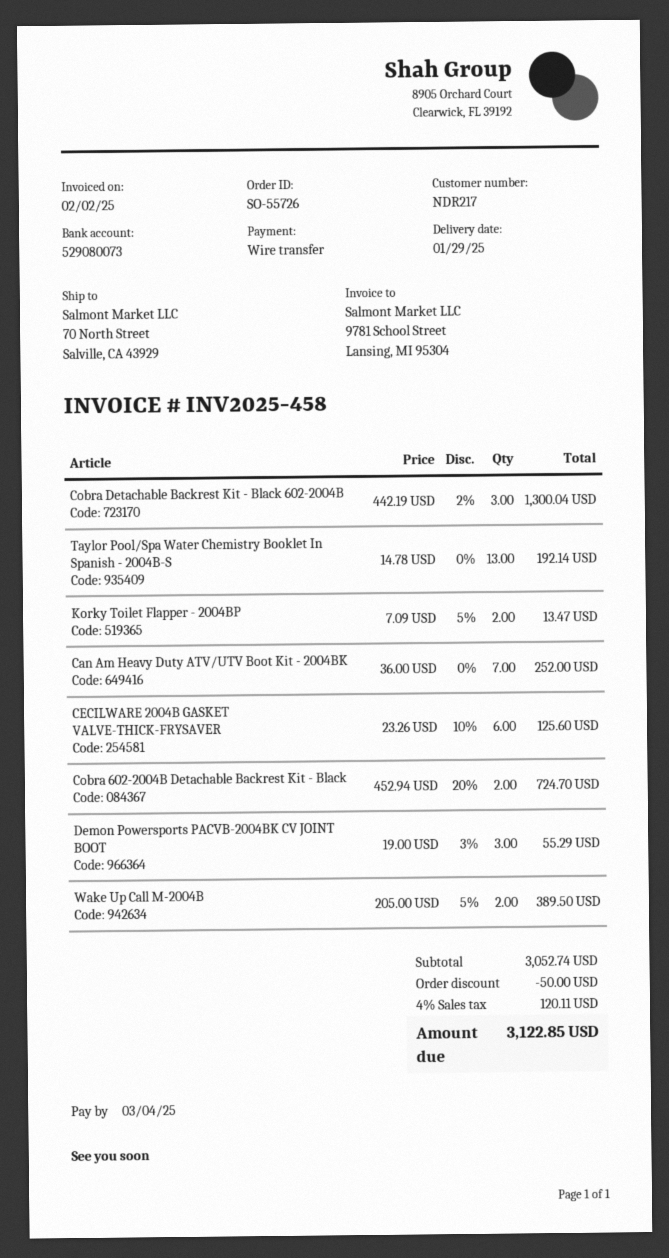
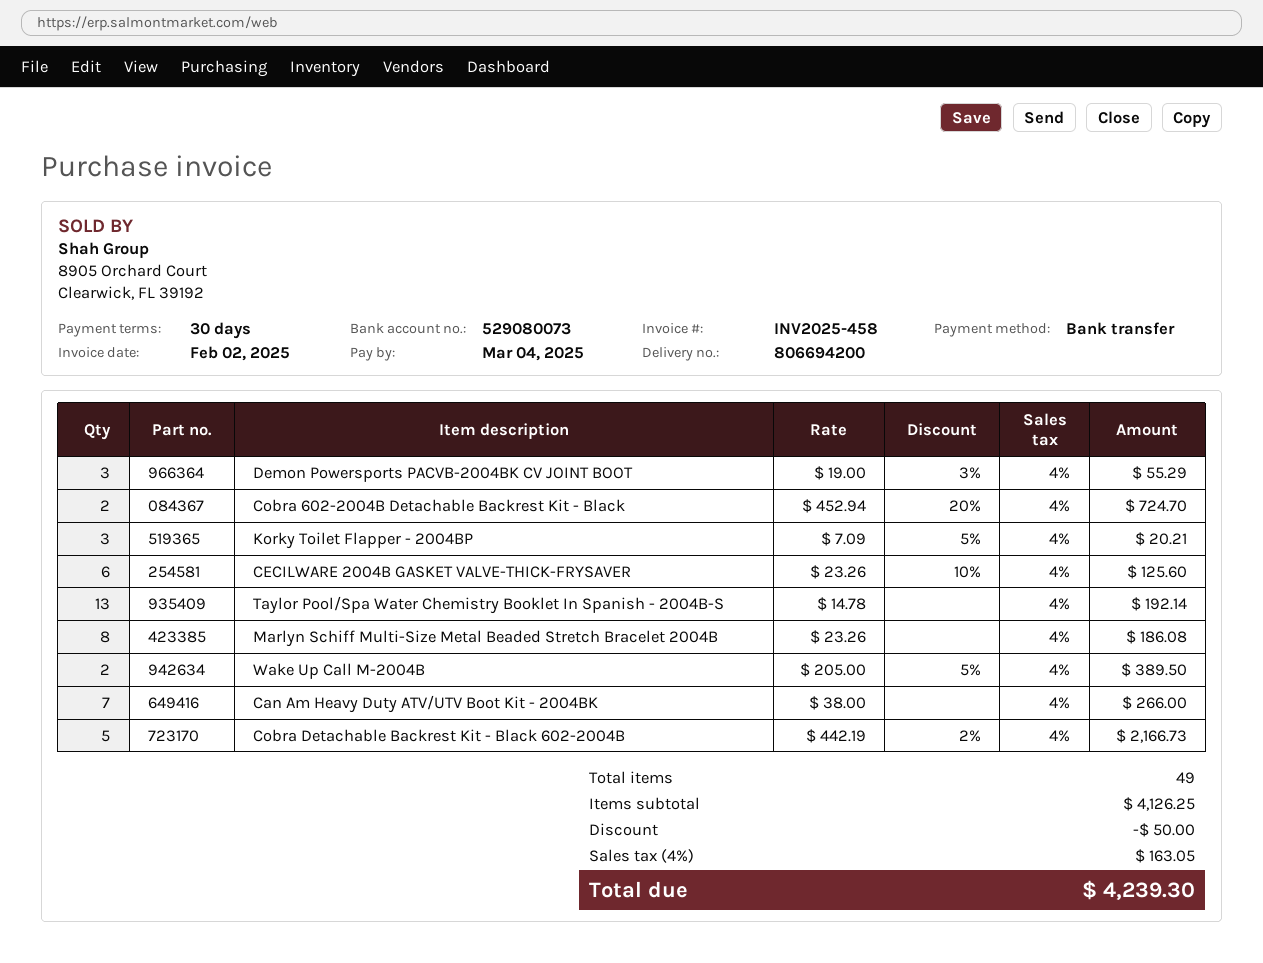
Cobra Detachable Backrest Kit - Black 602-2004B: 3 x 442.19 - 2% = 1300.04 -> 5 x 442.19 - 2% = 2166.73
Korky Toilet Flapper - 2004BP: 2 x 7.09 - 5% = 13.47 -> 3 x 7.09 - 5% = 20.21
Can Am Heavy Duty ATV/UTV Boot Kit - 2004BK: 7 x 36.00 = 252.00 -> 7 x 38.00 = 266.00
Marlyn Schiff Multi-Size Metal Beaded Stretch Bracelet 2004B: none -> 8 x 23.26 = 186.08
subtotal: 3052.74 -> 4126.25
tax: 4% = 120.11 -> 4% = 163.05
total: 3122.85 -> 4239.30

